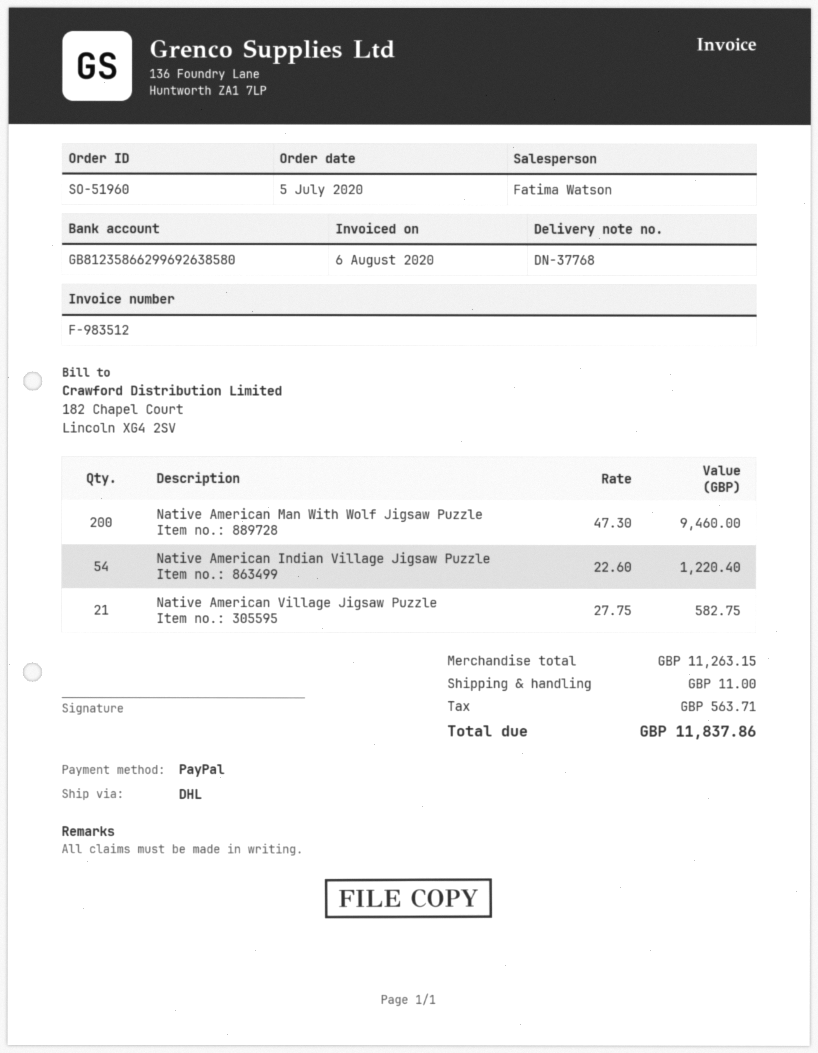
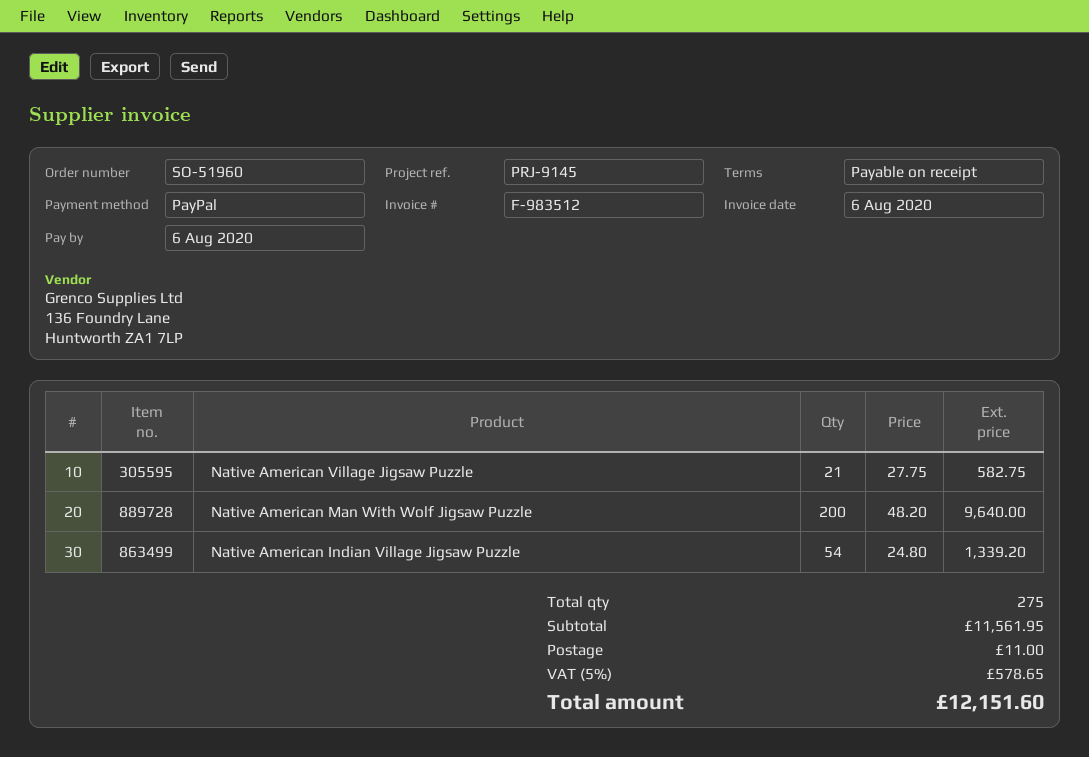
Native American Man With Wolf Jigsaw Puzzle: 200 x 47.30 = 9460.00 -> 200 x 48.20 = 9640.00
Native American Indian Village Jigsaw Puzzle: 54 x 22.60 = 1220.40 -> 54 x 24.80 = 1339.20
subtotal: 11263.15 -> 11561.95
tax: 563.71 -> 578.65
total: 11837.86 -> 12151.60

